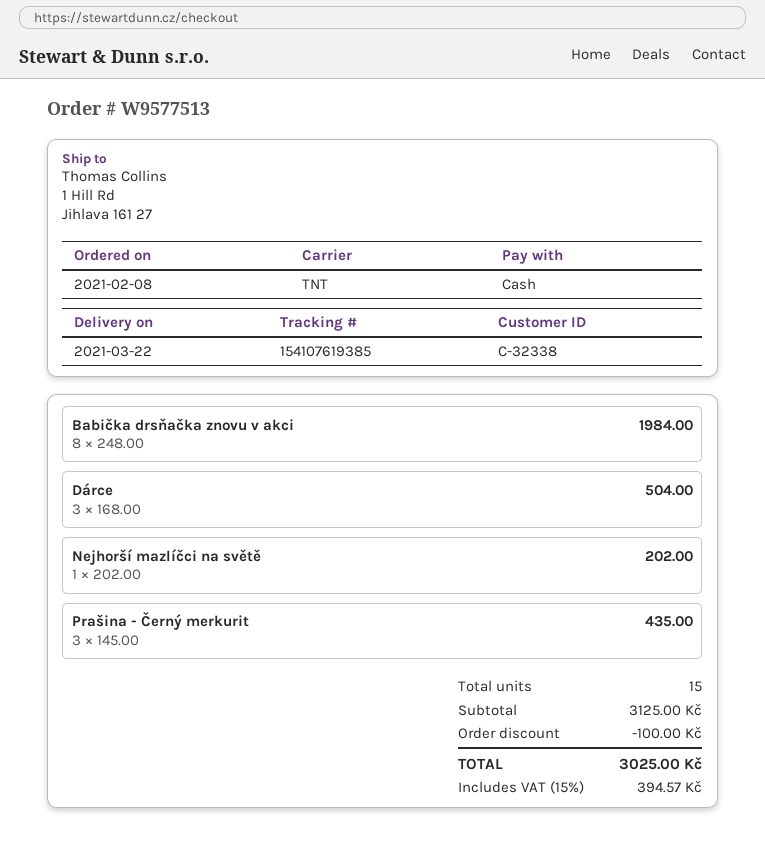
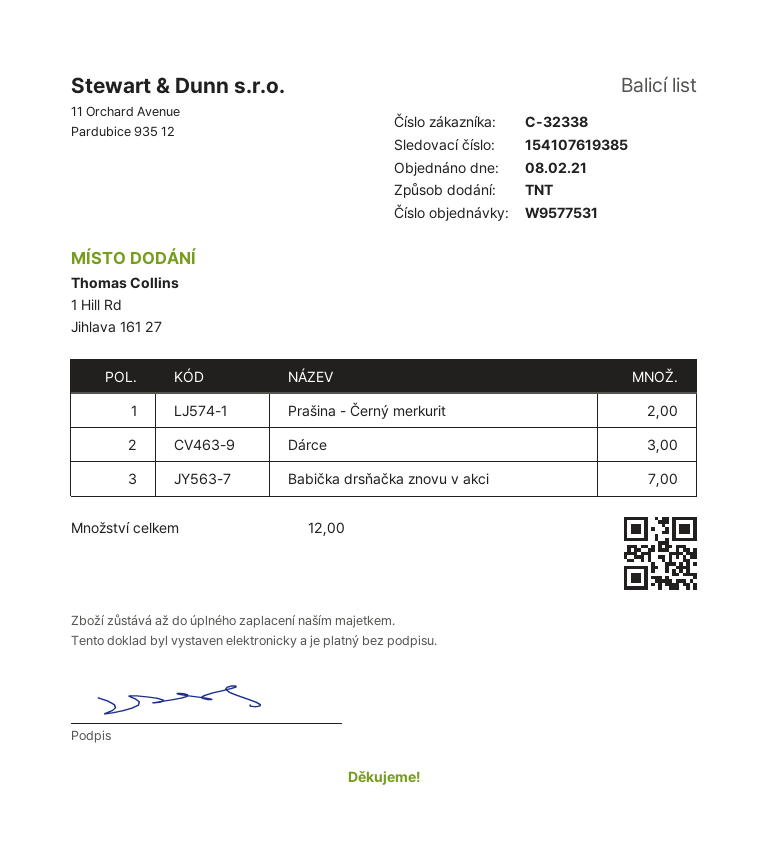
order number: W9577513 -> W9577531
Babička drsňačka znovu v akci: 8 -> 7
Nejhorší mazlíčci na světě: 1 -> none
Prašina - Černý merkurit: 3 -> 2
total quantity: 15 -> 12

